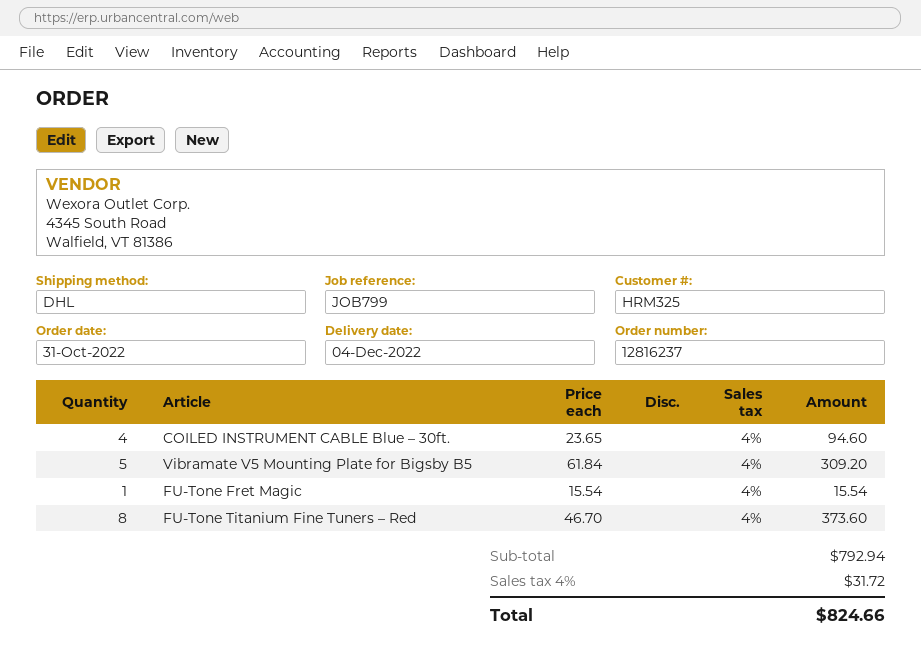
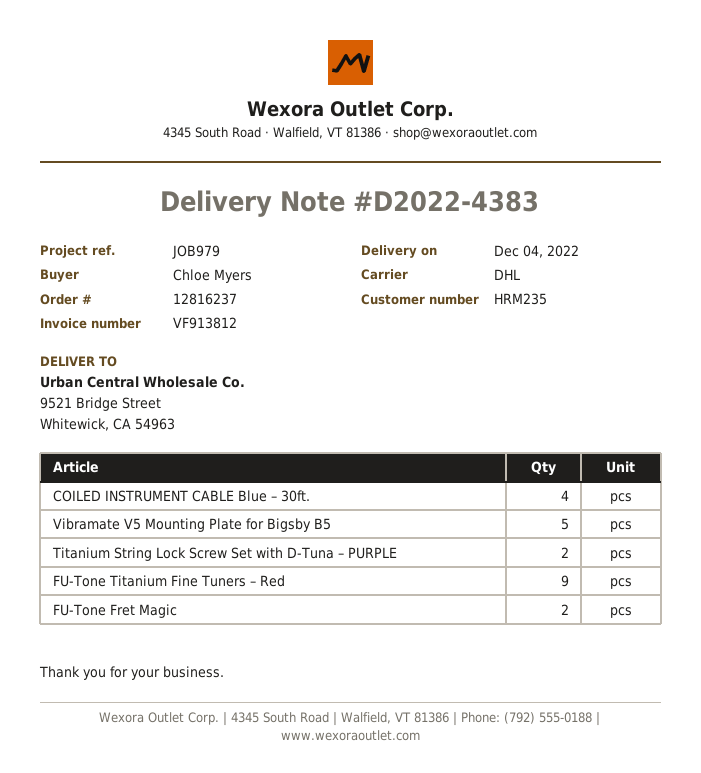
customer number: HRM325 -> HRM235
reference: JOB799 -> JOB979
FU-Tone Fret Magic: 1 -> 2
FU-Tone Titanium Fine Tuners – Red: 8 -> 9
Titanium String Lock Screw Set with D-Tuna – PURPLE: none -> 2

